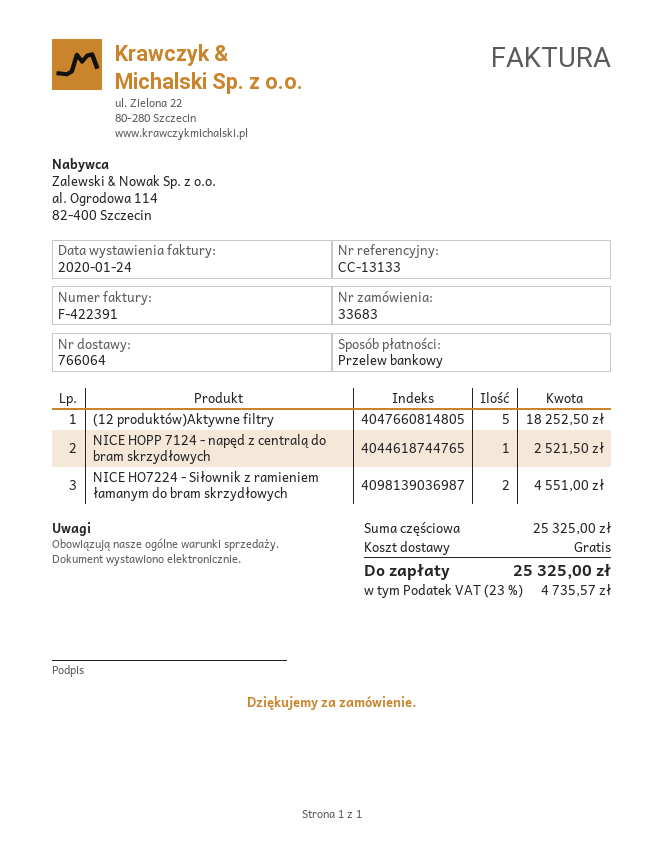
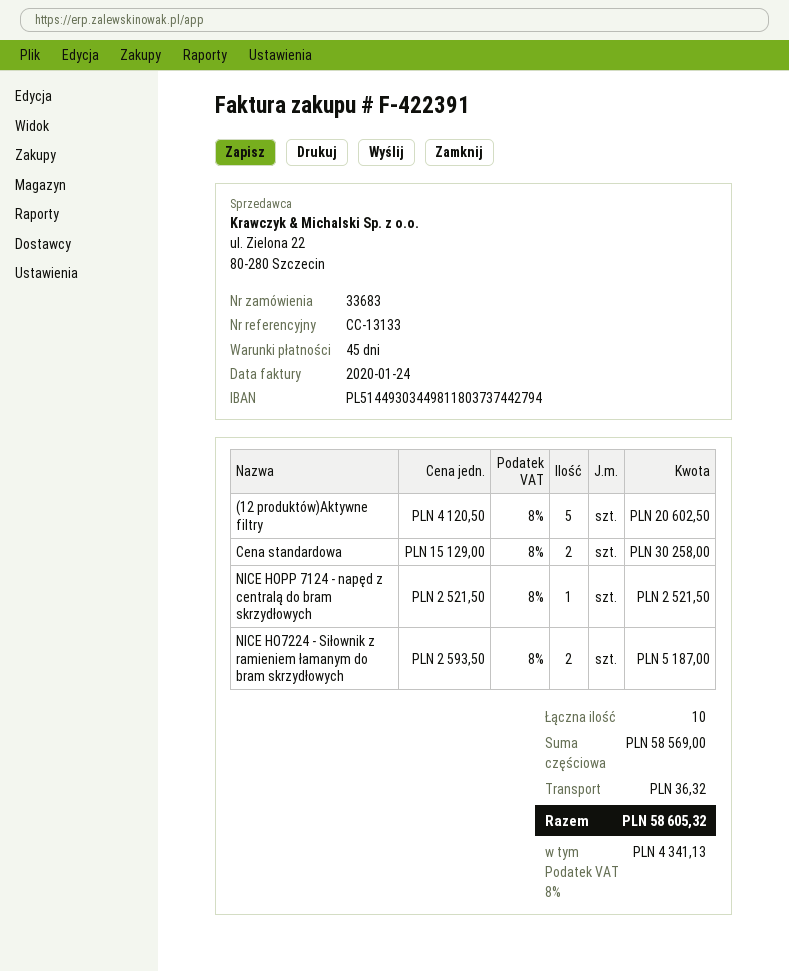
(12 produktów)Aktywne filtry: 5 for 18252.50 -> 5 for 20602.50
NICE HO7224 - Siłownik z ramieniem łamanym do bram skrzydłowych: 2 for 4551.00 -> 2 for 5187.00
Cena standardowa: none -> 2 for 30258.00
subtotal: 25325.00 -> 58569.00
shipping: 0.00 -> 36.32
tax: 23% = 4735.57 -> 8% = 4341.13
total: 25325.00 -> 58605.32

